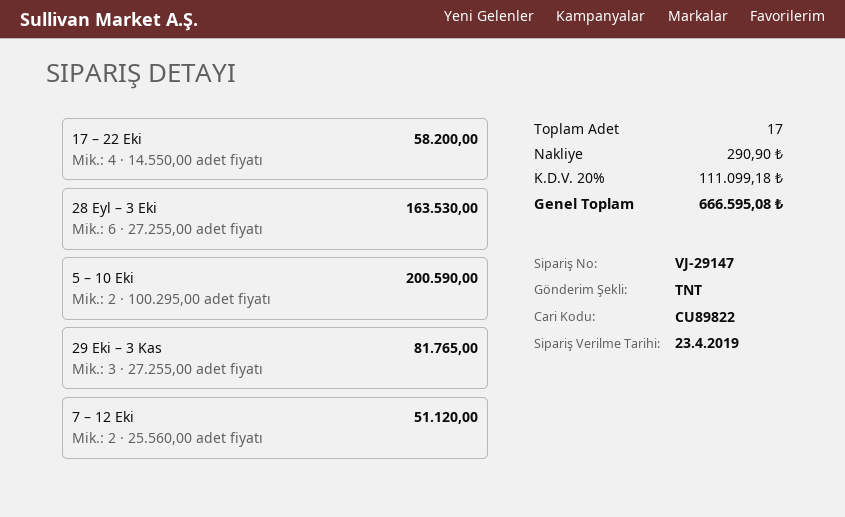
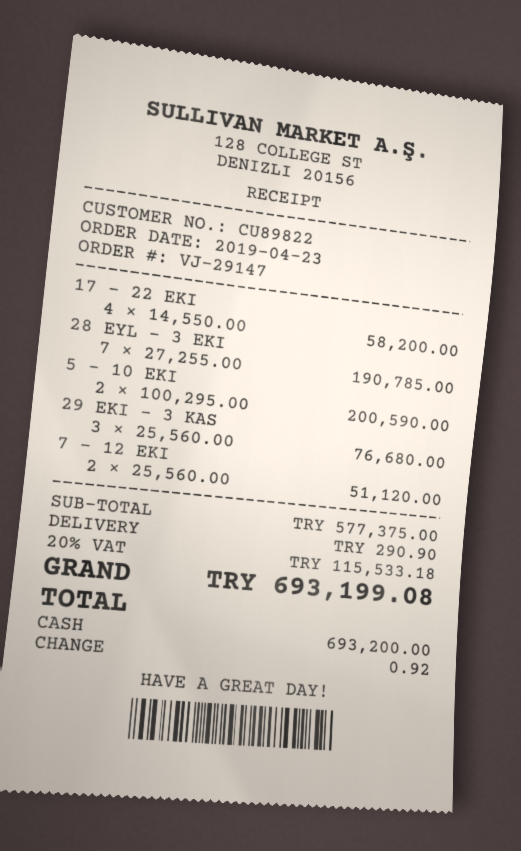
28 Eyl – 3 Eki: 6 x 27255.00 = 163530.00 -> 7 x 27255.00 = 190785.00
29 Eki – 3 Kas: 3 x 27255.00 = 81765.00 -> 3 x 25560.00 = 76680.00
tax: 20% = 111099.18 -> 20% = 115533.18
total: 666595.08 -> 693199.08

